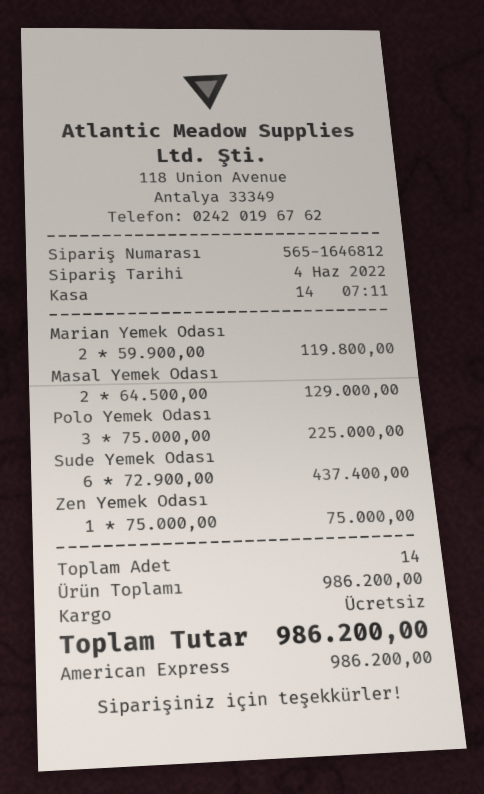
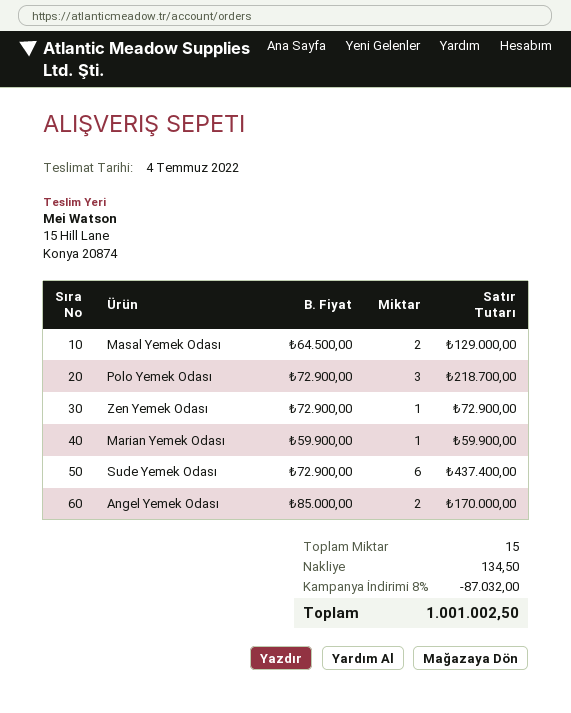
Marian Yemek Odası: 2 x 59900.00 = 119800.00 -> 1 x 59900.00 = 59900.00
Polo Yemek Odası: 3 x 75000.00 = 225000.00 -> 3 x 72900.00 = 218700.00
Zen Yemek Odası: 1 x 75000.00 = 75000.00 -> 1 x 72900.00 = 72900.00
Angel Yemek Odası: none -> 2 x 85000.00 = 170000.00
total quantity: 14 -> 15
discount: none -> 8% = 87032.00
shipping: 0.00 -> 134.50
total: 986200.00 -> 1001002.50

